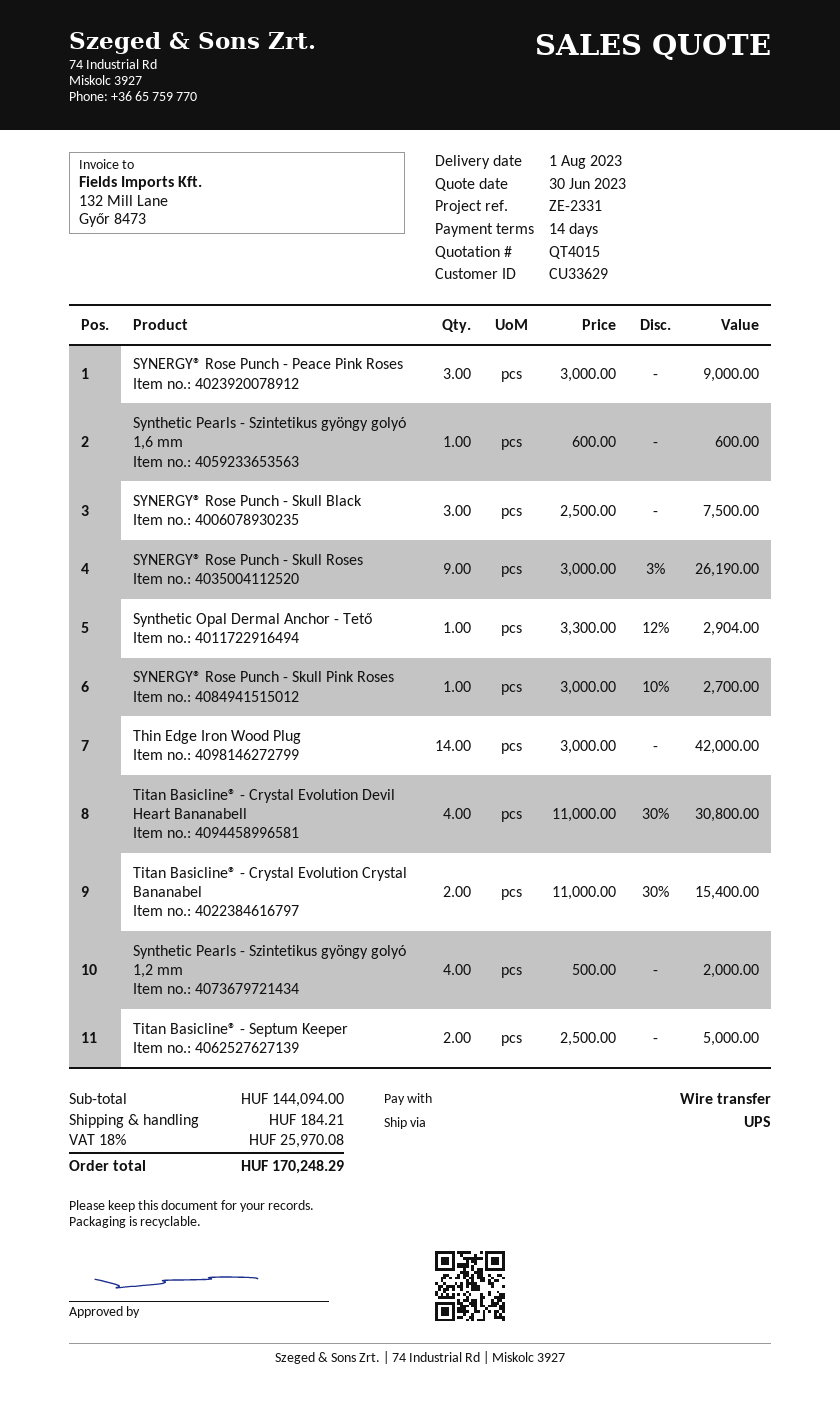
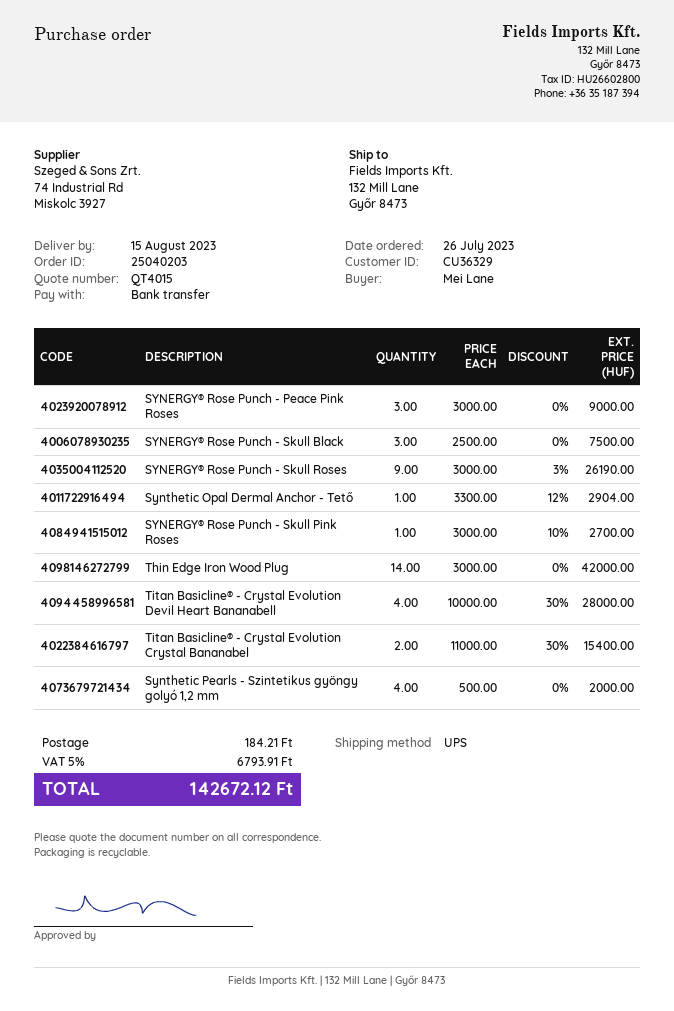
delivery date: 2023-08-01 -> 2023-08-15
customer number: CU33629 -> CU36329
Synthetic Pearls - Szintetikus gyöngy golyó 1,6 mm: 1 x 600.00 = 600.00 -> none
Titan Basicline® - Crystal Evolution Devil Heart Bananabell: 4 x 11000.00 - 30% = 30800.00 -> 4 x 10000.00 - 30% = 28000.00
Titan Basicline® - Septum Keeper: 2 x 2500.00 = 5000.00 -> none
tax: 18% = 25970.08 -> 5% = 6793.91
total: 170248.29 -> 142672.12

